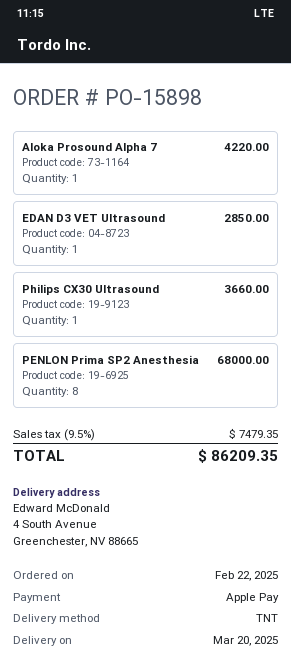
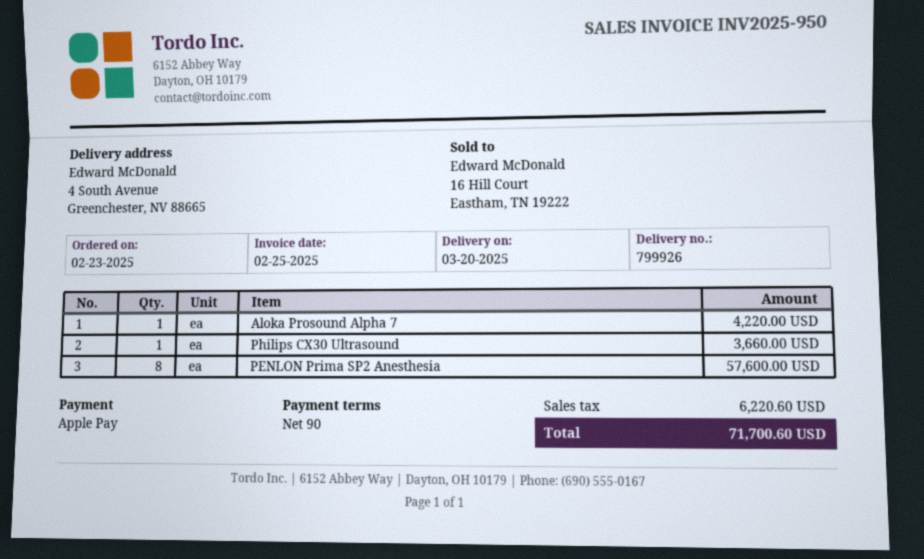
order date: 2025-02-22 -> 2025-02-23
EDAN D3 VET Ultrasound: 1 for 2850.00 -> none
PENLON Prima SP2 Anesthesia: 8 for 68000.00 -> 8 for 57600.00
tax: 7479.35 -> 6220.60
total: 86209.35 -> 71700.60

